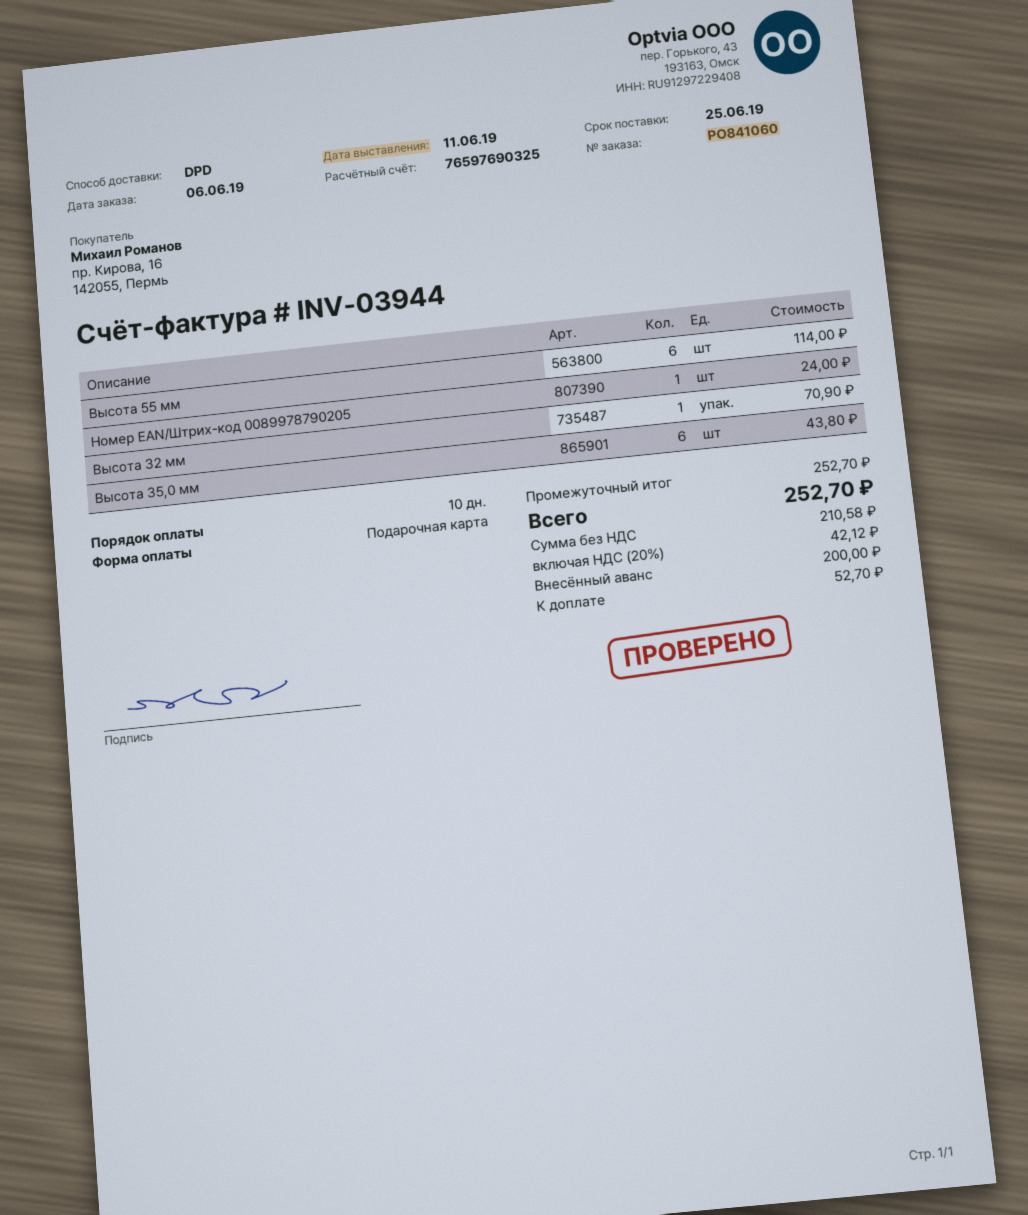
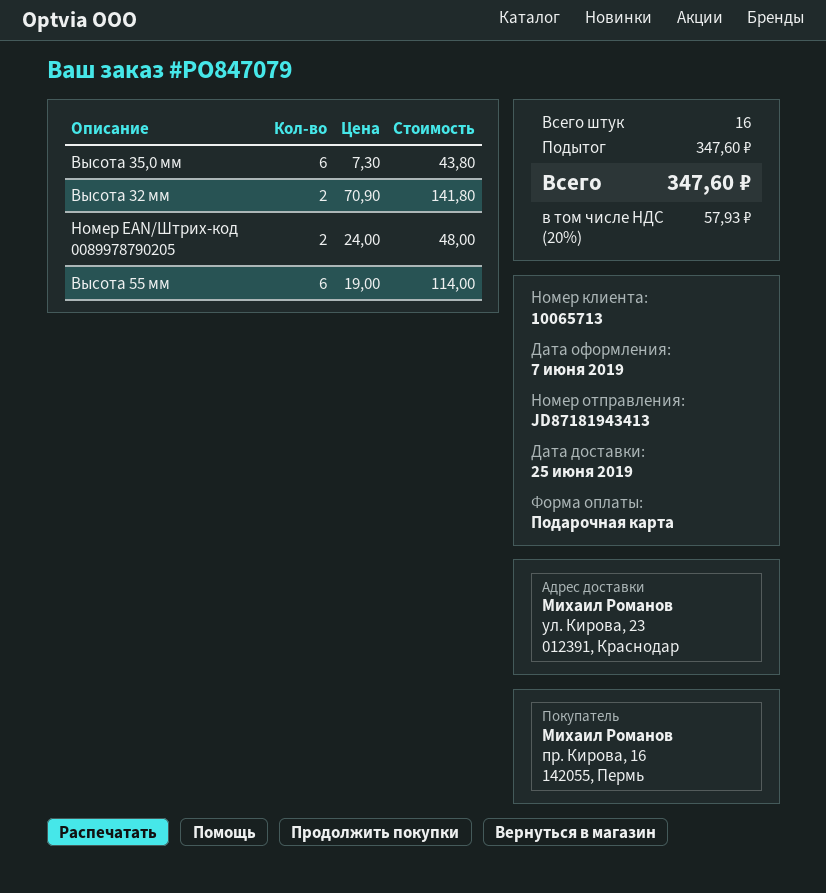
order number: PO841060 -> PO847079
order date: 2019-06-06 -> 2019-06-07
Номер EAN/Штрих-код 0089978790205: 1 for 24.00 -> 2 for 48.00
Высота 32 мм: 1 for 70.90 -> 2 for 141.80
subtotal: 252.70 -> 347.60
tax: 20% = 42.12 -> 20% = 57.93
total: 252.70 -> 347.60

